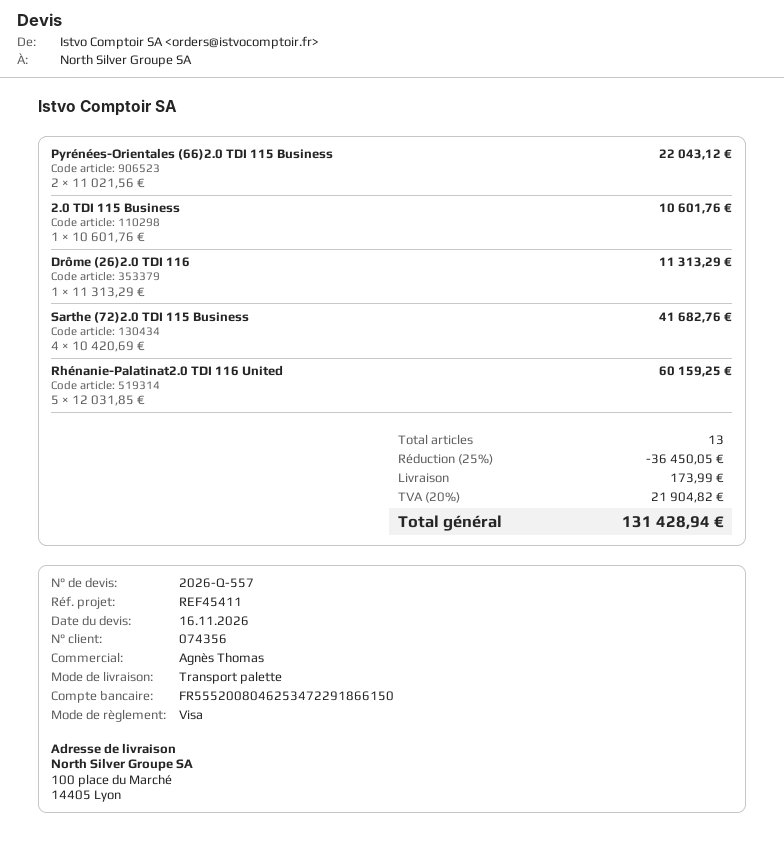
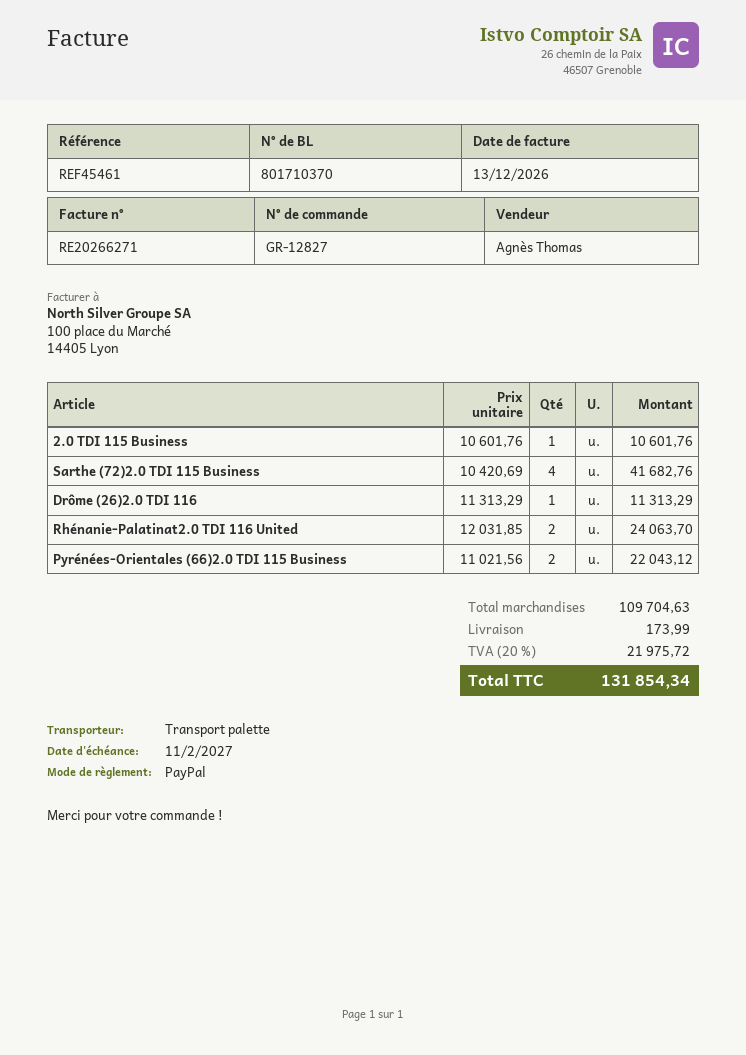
reference: REF45411 -> REF45461
payment method: Visa -> PayPal
Rhénanie-Palatinat2.0 TDI 116 United: 5 x 12031.85 = 60159.25 -> 2 x 12031.85 = 24063.70
discount: 25% = 36450.05 -> none
tax: 20% = 21904.82 -> 20% = 21975.72
total: 131428.94 -> 131854.34

